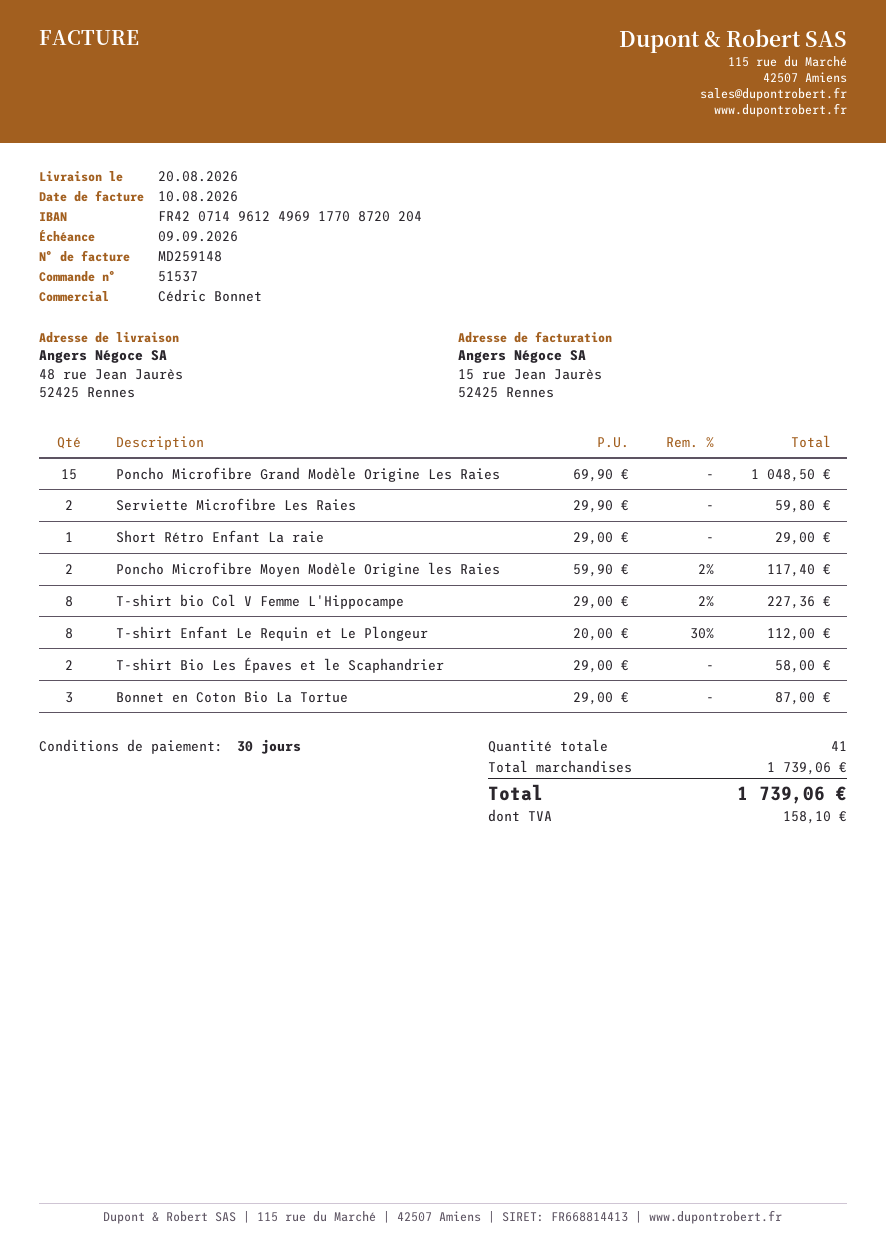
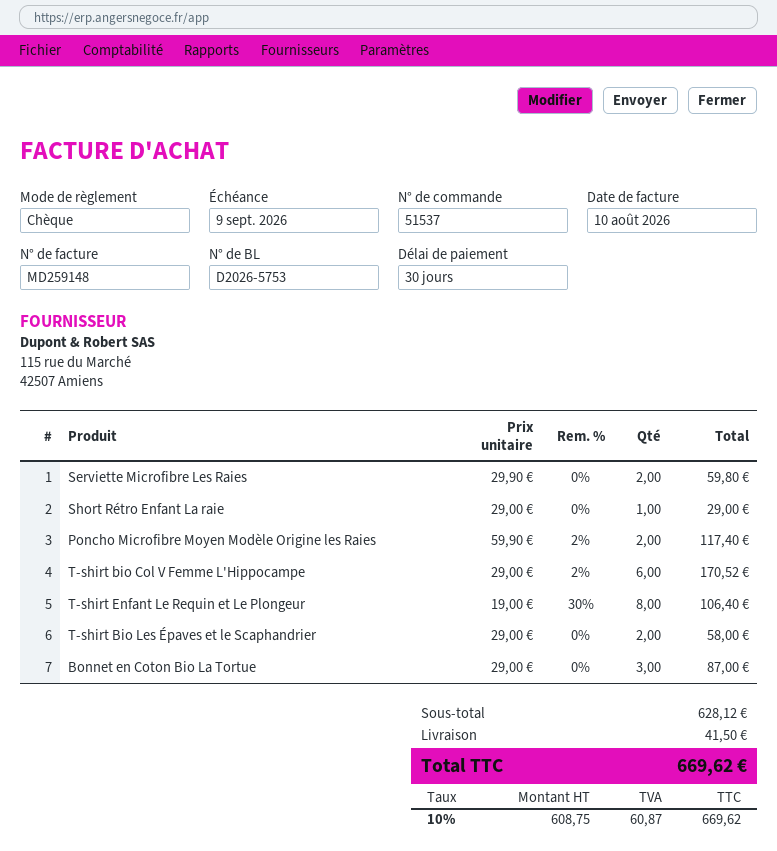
Poncho Microfibre Grand Modèle Origine Les Raies: 15 x 69.90 = 1048.50 -> none
T-shirt bio Col V Femme L'Hippocampe: 8 x 29.00 - 2% = 227.36 -> 6 x 29.00 - 2% = 170.52
T-shirt Enfant Le Requin et Le Plongeur: 8 x 20.00 - 30% = 112.00 -> 8 x 19.00 - 30% = 106.40
subtotal: 1739.06 -> 628.12
shipping: none -> 41.50
tax: 158.10 -> 60.87
total: 1739.06 -> 669.62

